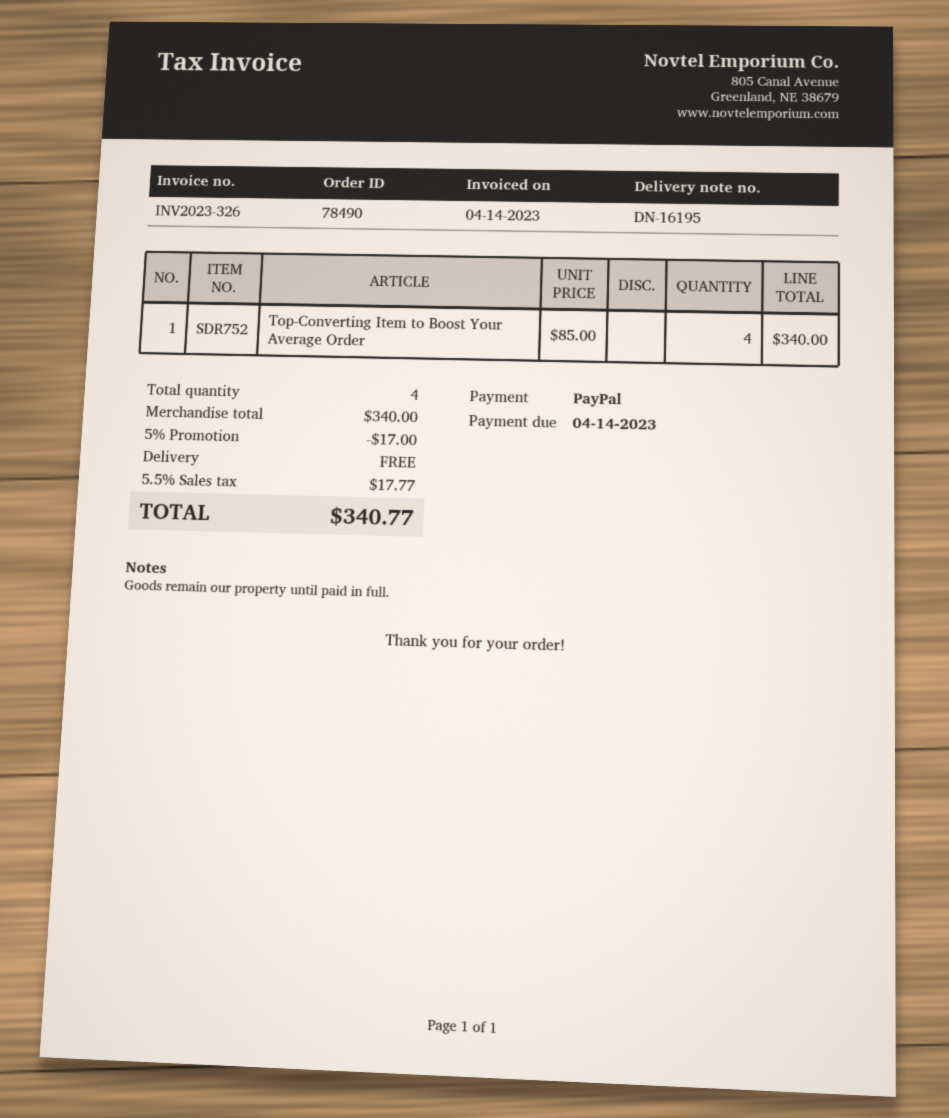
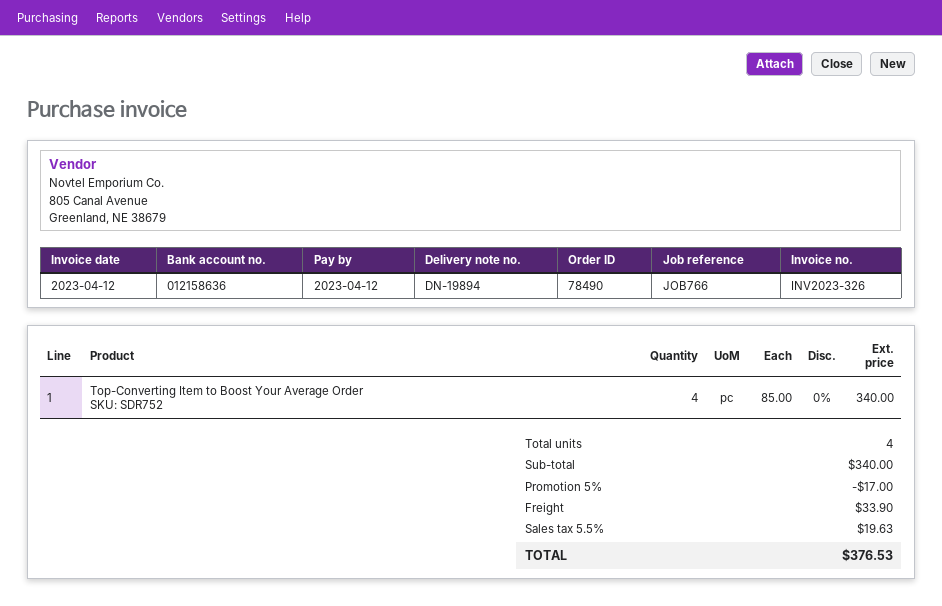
delivery note number: DN-16195 -> DN-19894
invoice date: 2023-04-14 -> 2023-04-12
due date: 2023-04-14 -> 2023-04-12
shipping: 0.00 -> 33.90
tax: 5.5% = 17.77 -> 5.5% = 19.63
total: 340.77 -> 376.53

